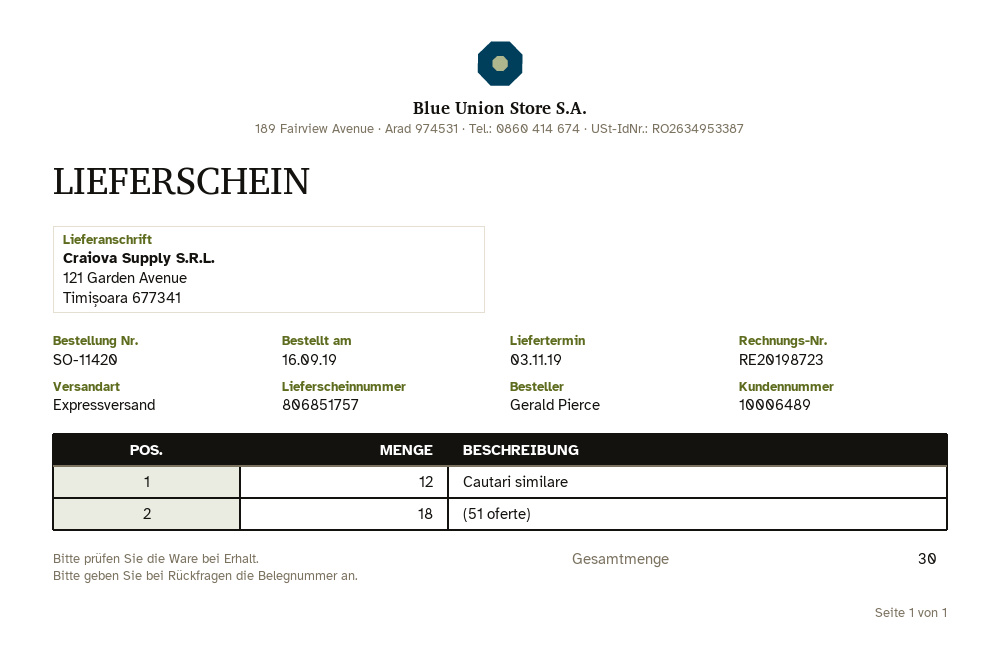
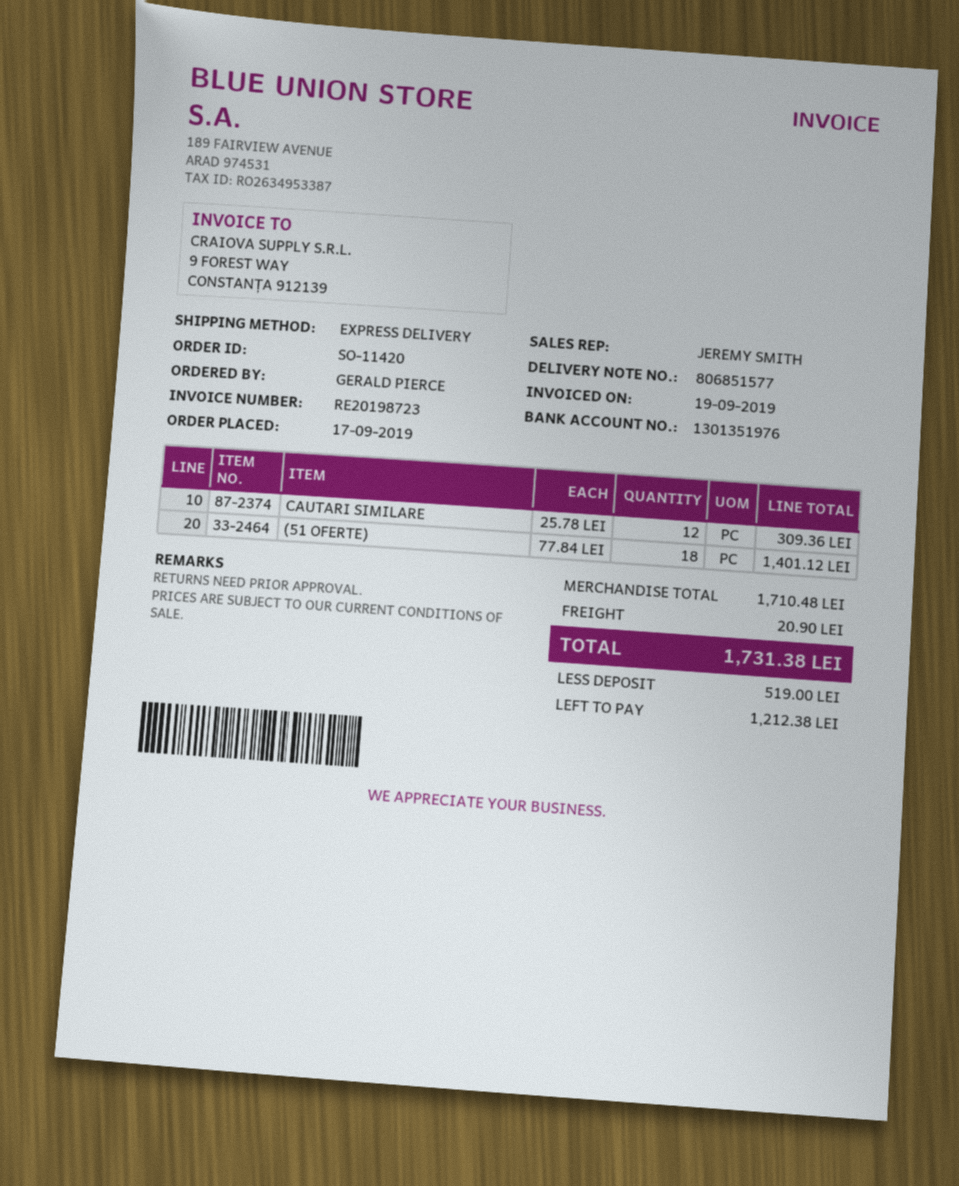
order date: 2019-09-16 -> 2019-09-17
delivery note number: 806851757 -> 806851577

